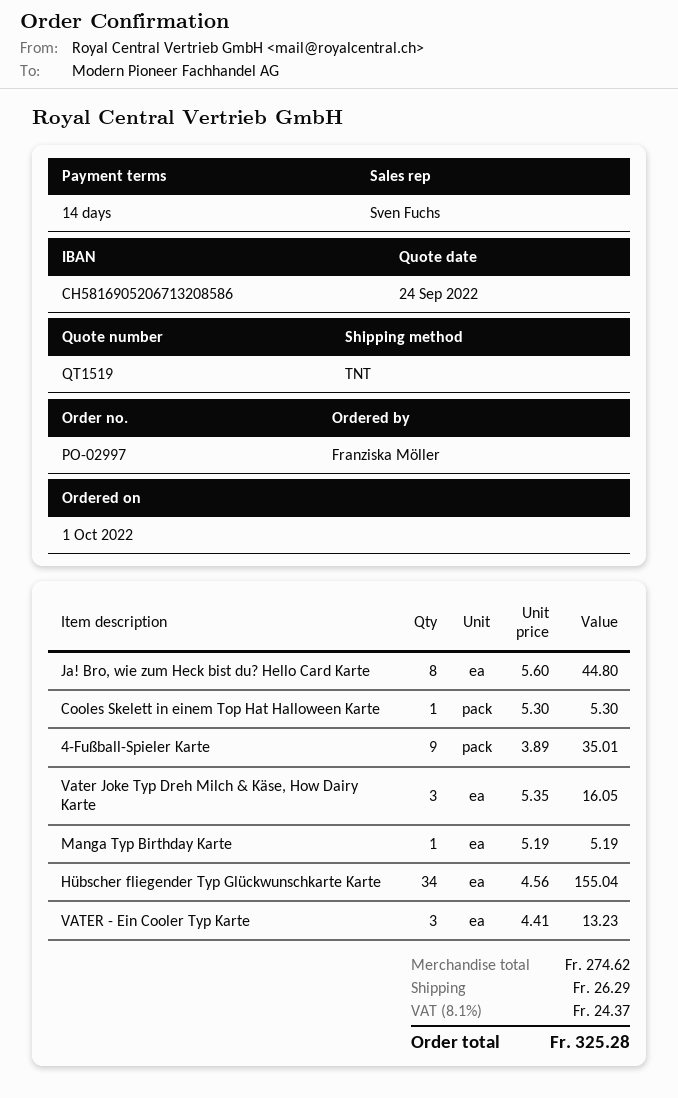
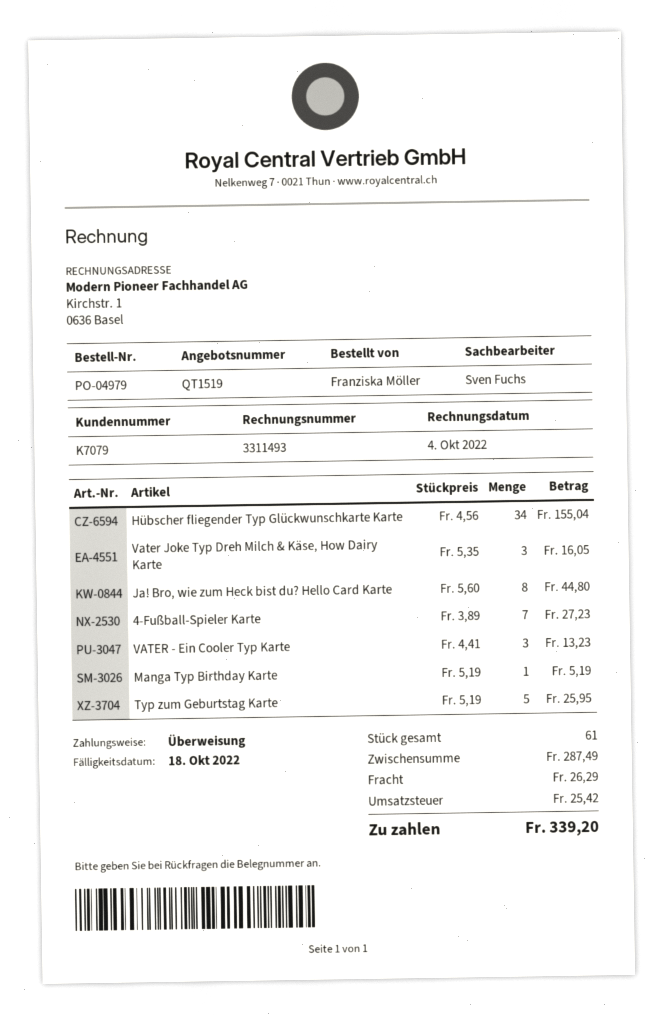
order number: PO-02997 -> PO-04979
Cooles Skelett in einem Top Hat Halloween Karte: 1 x 5.30 = 5.30 -> none
4-Fußball-Spieler Karte: 9 x 3.89 = 35.01 -> 7 x 3.89 = 27.23
Typ zum Geburtstag Karte: none -> 5 x 5.19 = 25.95
subtotal: 274.62 -> 287.49
tax: 24.37 -> 25.42
total: 325.28 -> 339.20

